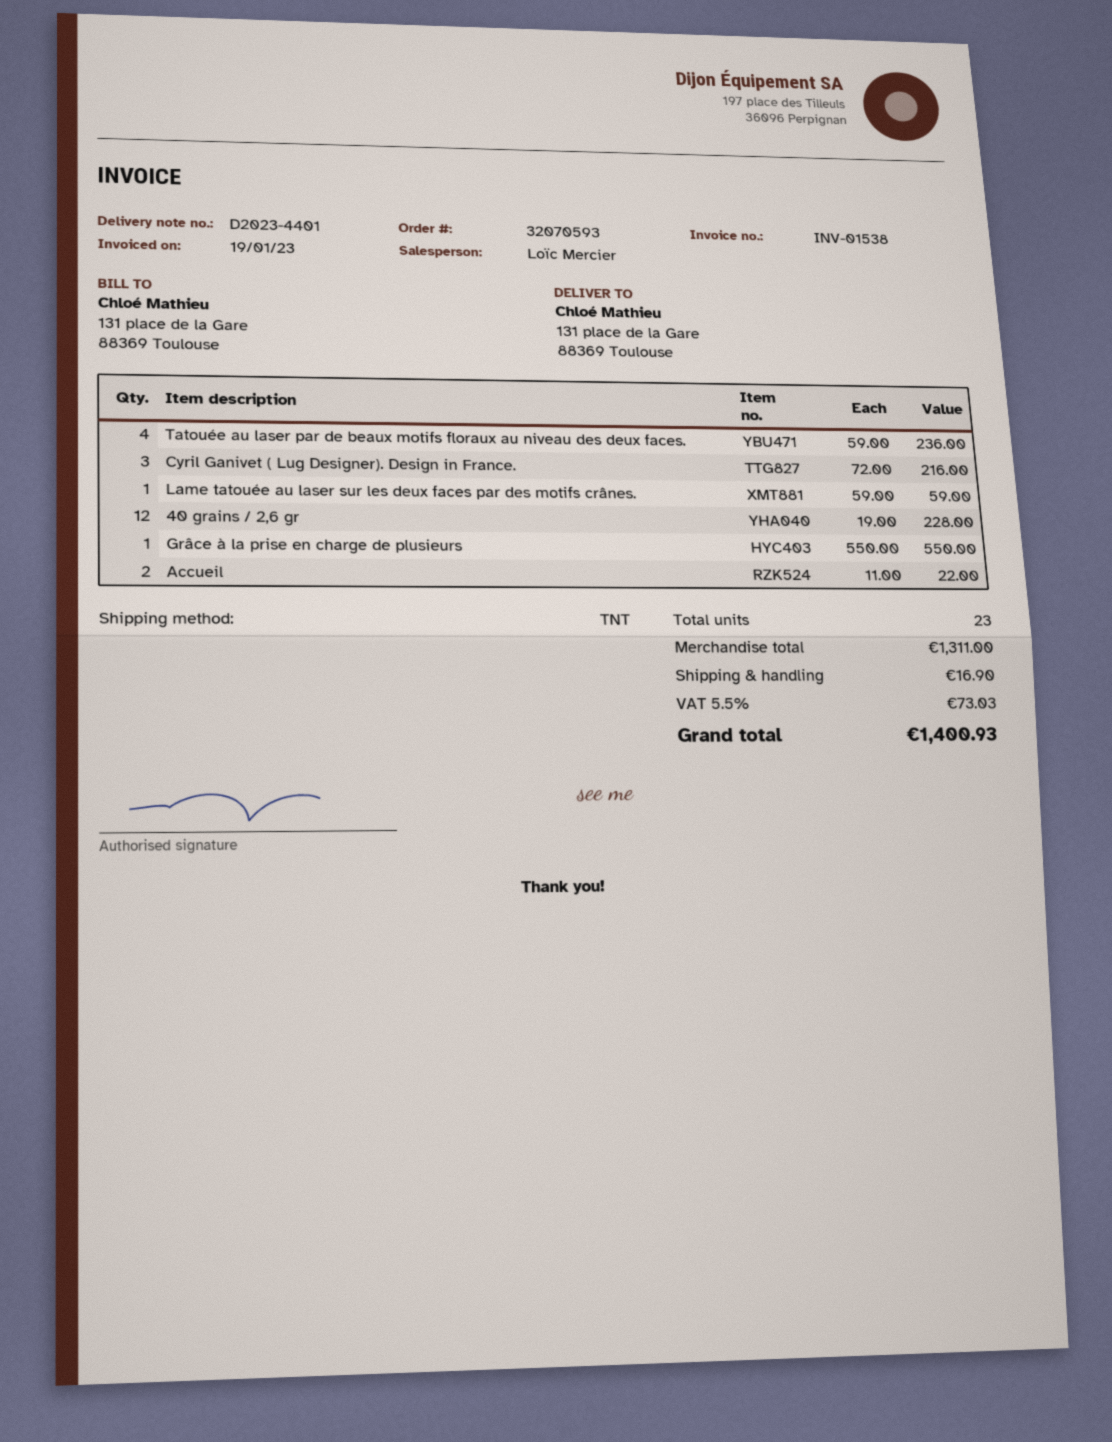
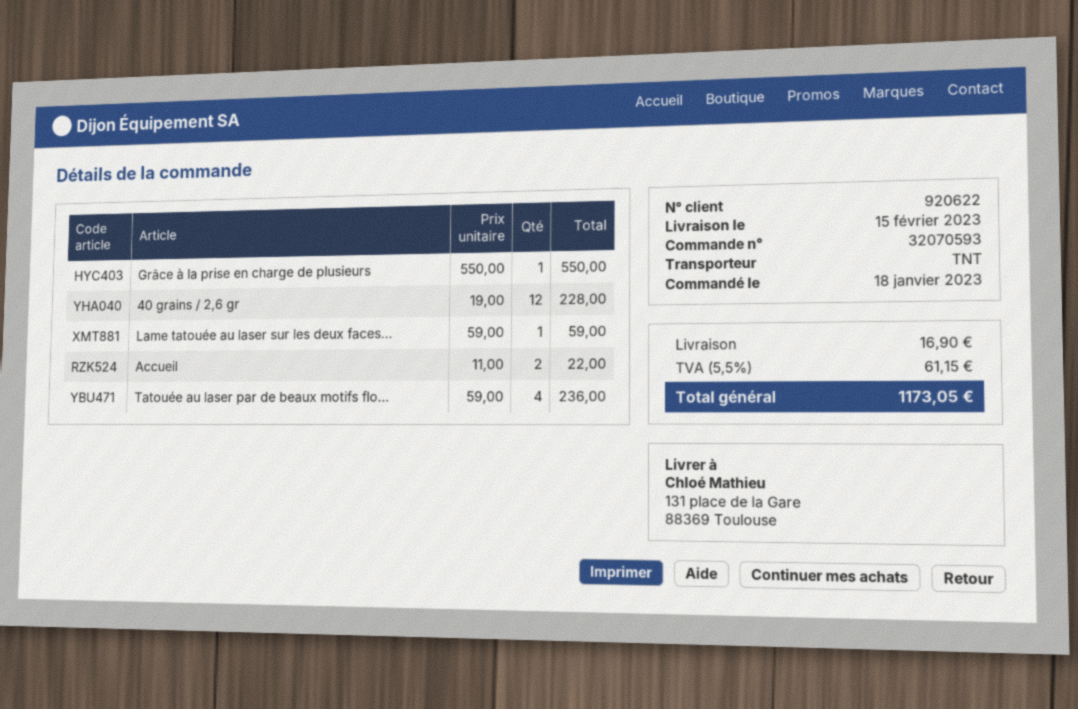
Cyril Ganivet ( Lug Designer). Design in France.: 3 x 72.00 = 216.00 -> none
tax: 5.5% = 73.03 -> 5.5% = 61.15
total: 1400.93 -> 1173.05

